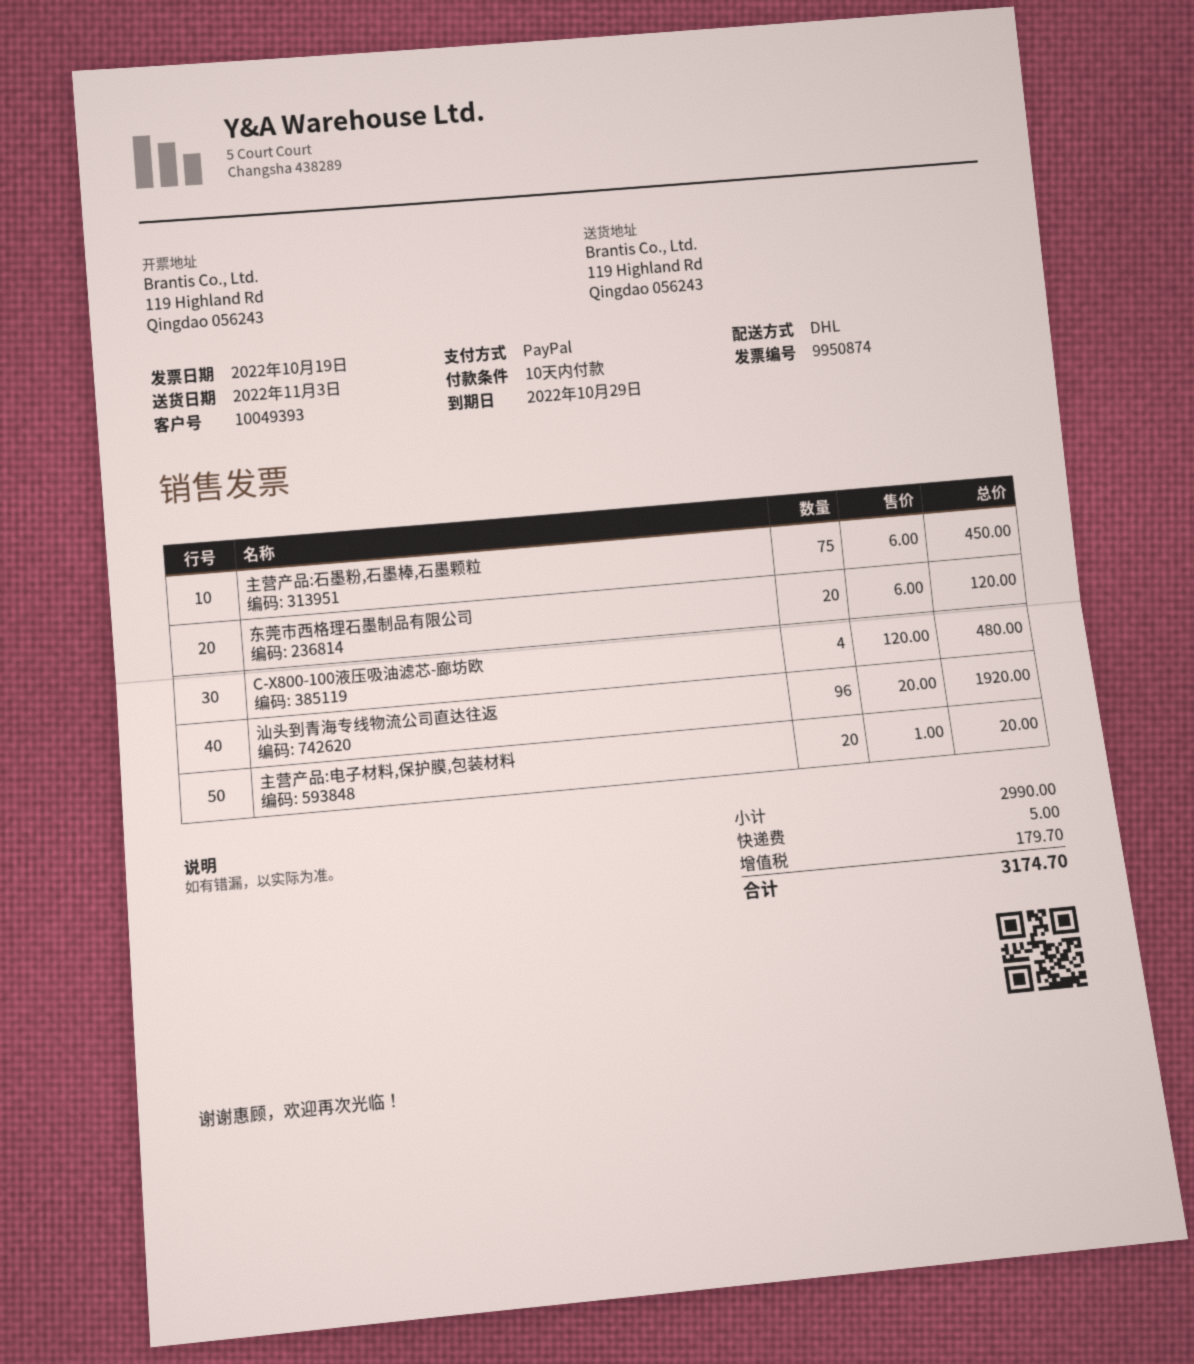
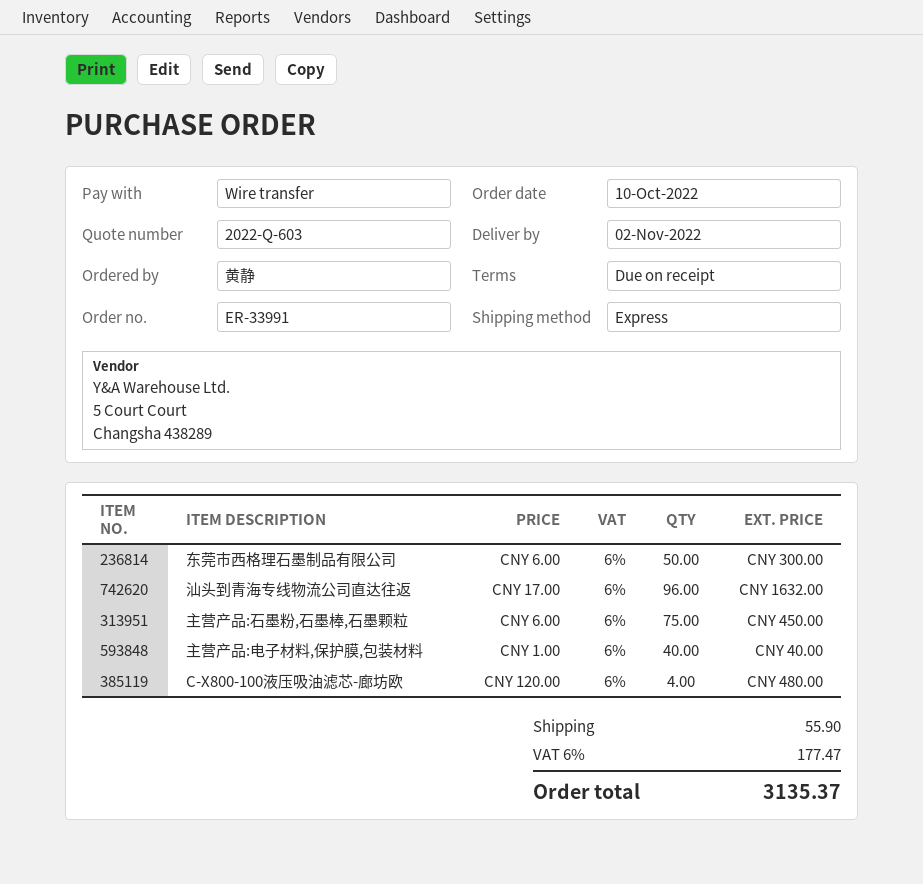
delivery date: 2022-11-03 -> 2022-11-02
payment terms: 10 days -> on receipt
payment method: PayPal -> bank transfer
shipping method: DHL -> express
东莞市西格理石墨制品有限公司: 20 x 6.00 = 120.00 -> 50 x 6.00 = 300.00
汕头到青海专线物流公司直达往返: 96 x 20.00 = 1920.00 -> 96 x 17.00 = 1632.00
主营产品:电子材料,保护膜,包装材料: 20 x 1.00 = 20.00 -> 40 x 1.00 = 40.00
shipping: 5.00 -> 55.90
tax: 179.70 -> 177.47
total: 3174.70 -> 3135.37

